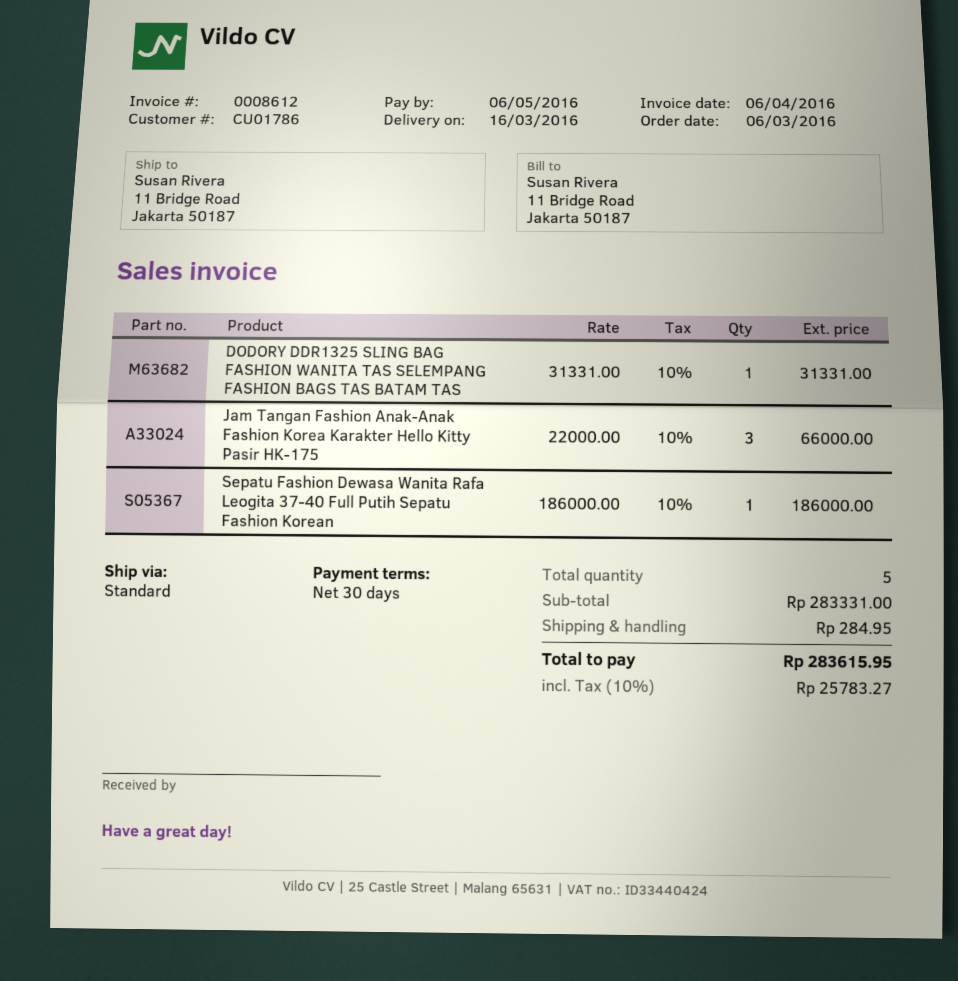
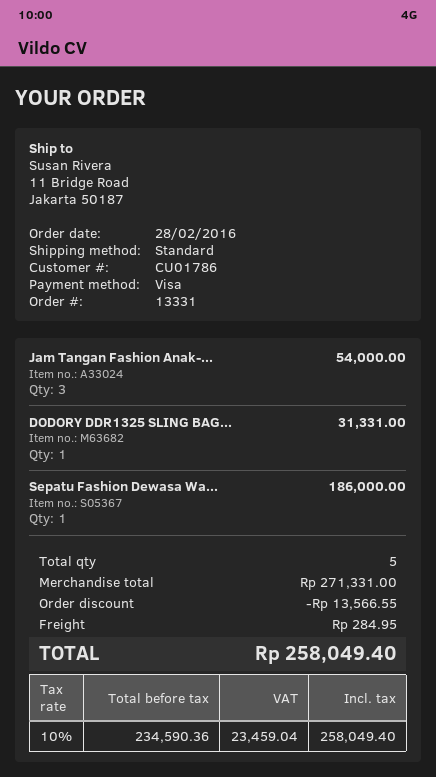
order date: 2016-03-06 -> 2016-02-28
Jam Tangan Fashion Anak-Anak Fashion Korea Karakter Hello Kitty Pasir HK-175: 3 for 66000.00 -> 3 for 54000.00
subtotal: 283331.00 -> 271331.00
discount: none -> 13566.55
tax: 10% = 25783.27 -> 10% = 23459.04
total: 283615.95 -> 258049.40

